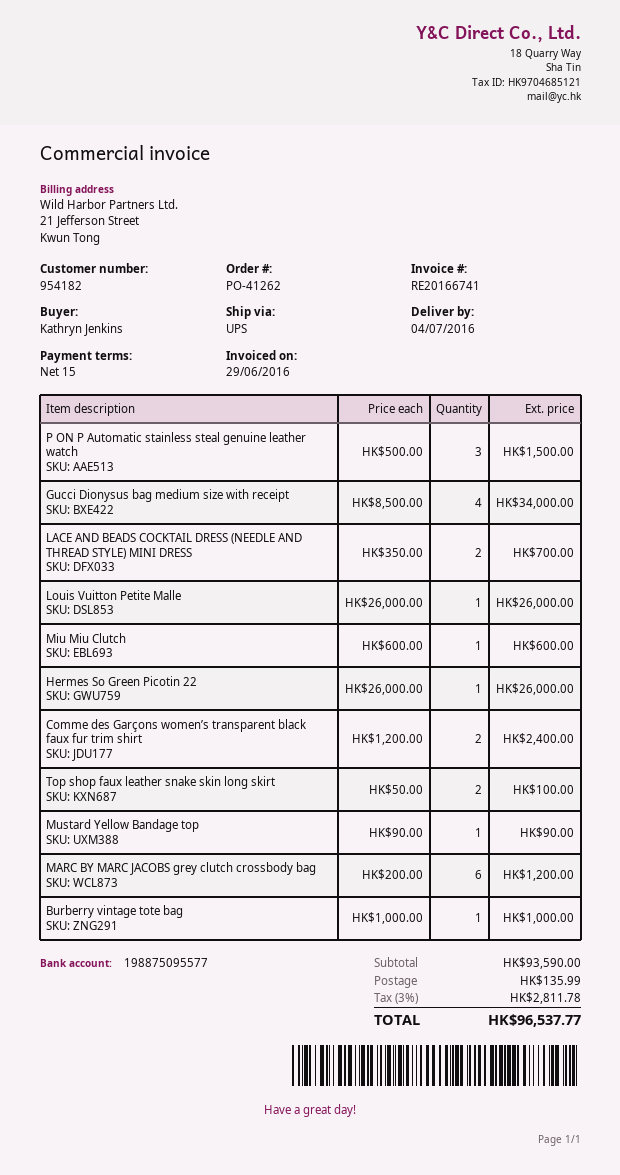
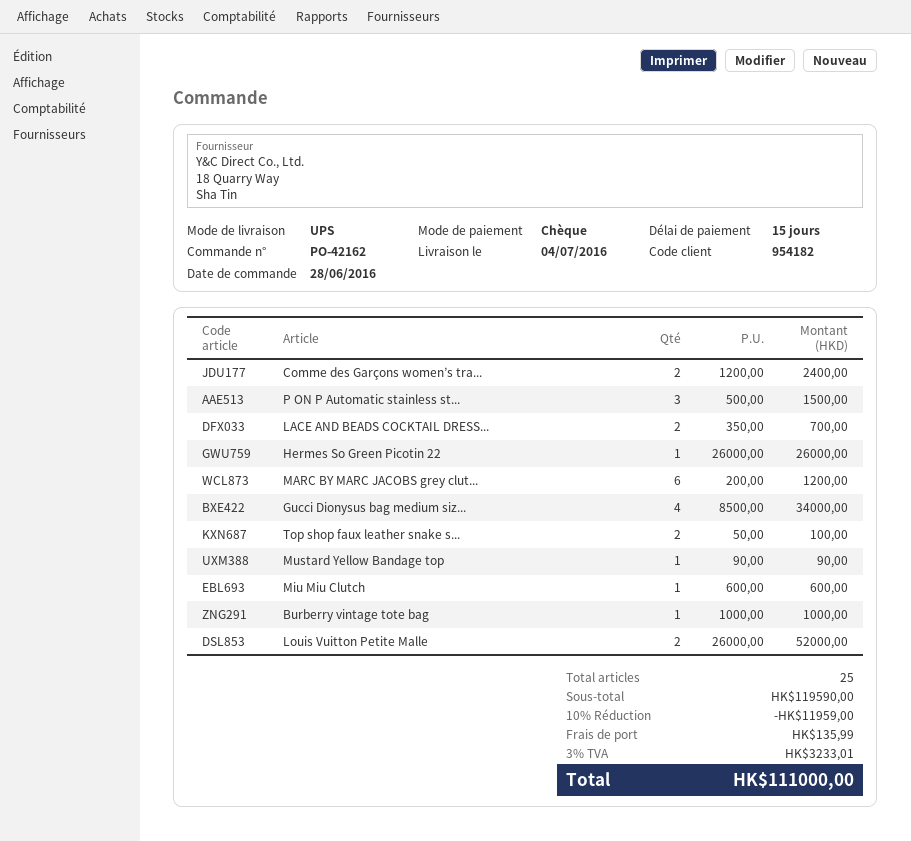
order number: PO-41262 -> PO-42162
Louis Vuitton Petite Malle: 1 x 26000.00 = 26000.00 -> 2 x 26000.00 = 52000.00
subtotal: 93590.00 -> 119590.00
discount: none -> 10% = 11959.00
tax: 3% = 2811.78 -> 3% = 3233.01
total: 96537.77 -> 111000.00

